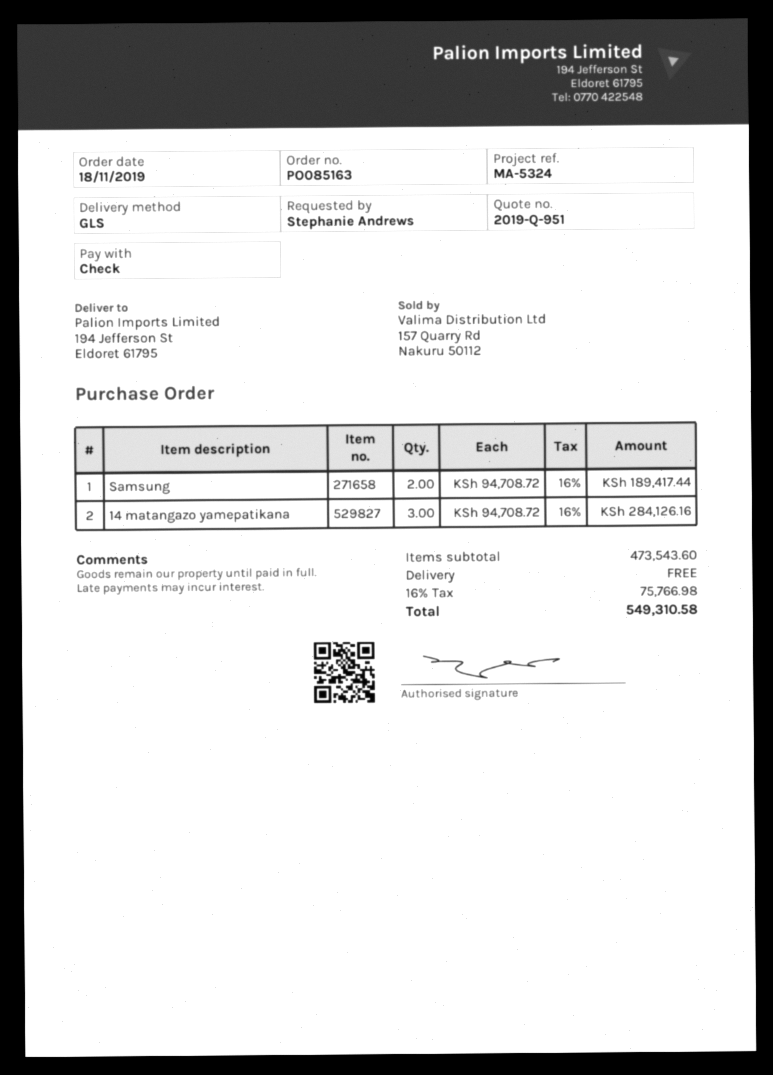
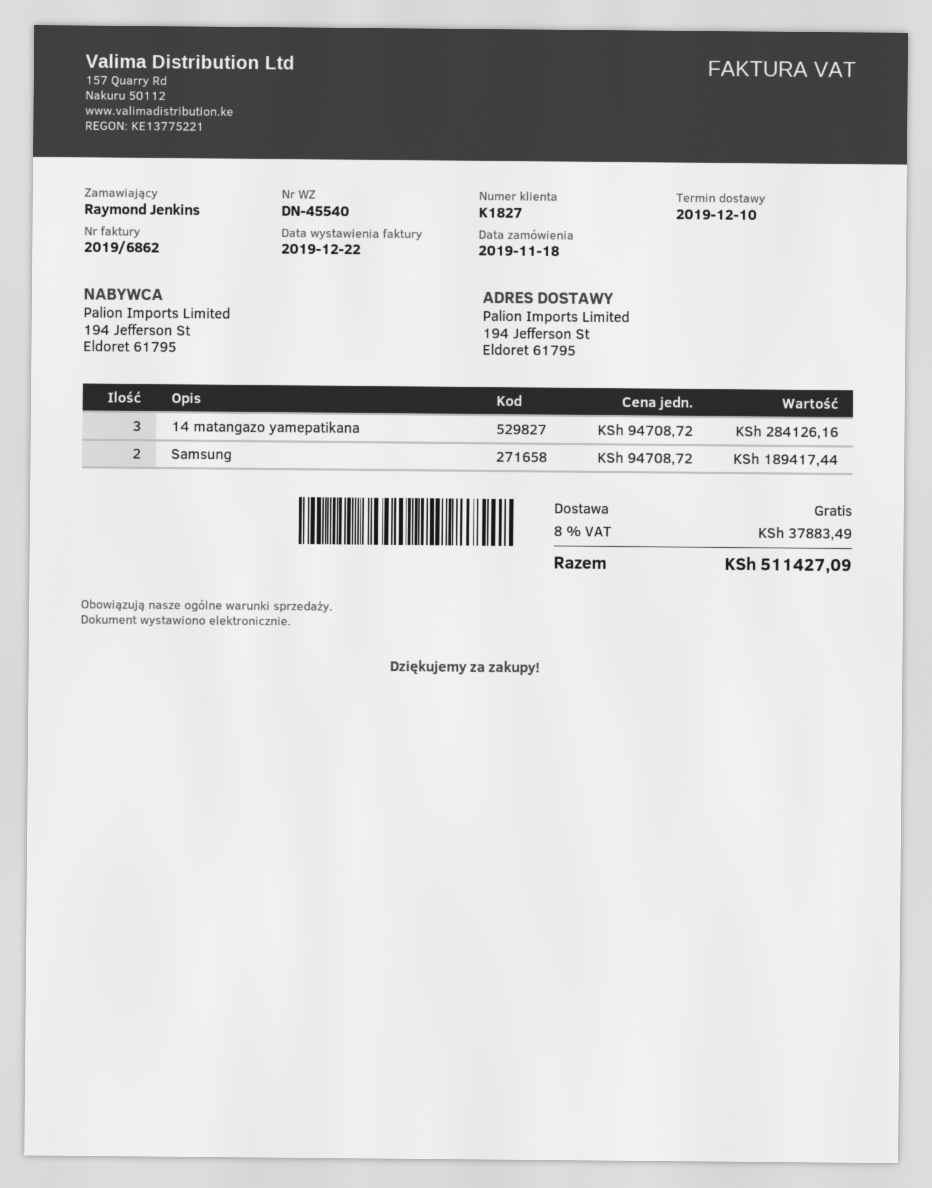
ordered by: Stephanie Andrews -> Raymond Jenkins
tax: 16% = 75766.98 -> 8% = 37883.49
total: 549310.58 -> 511427.09

